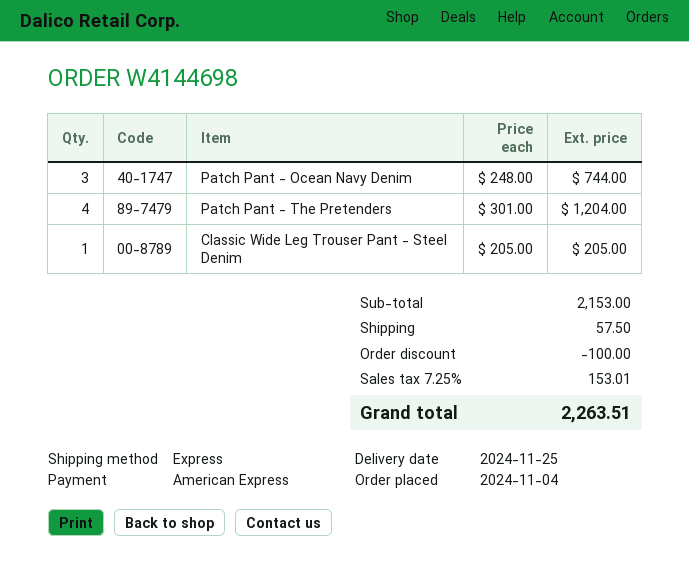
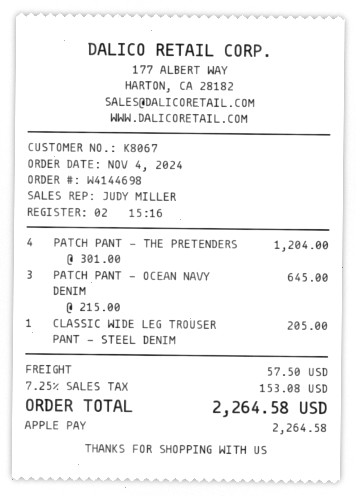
payment method: American Express -> Apple Pay
Patch Pant - Ocean Navy Denim: 3 x 248.00 = 744.00 -> 3 x 215.00 = 645.00
discount: 100.00 -> none
tax: 7.25% = 153.01 -> 7.25% = 153.08
total: 2263.51 -> 2264.58

